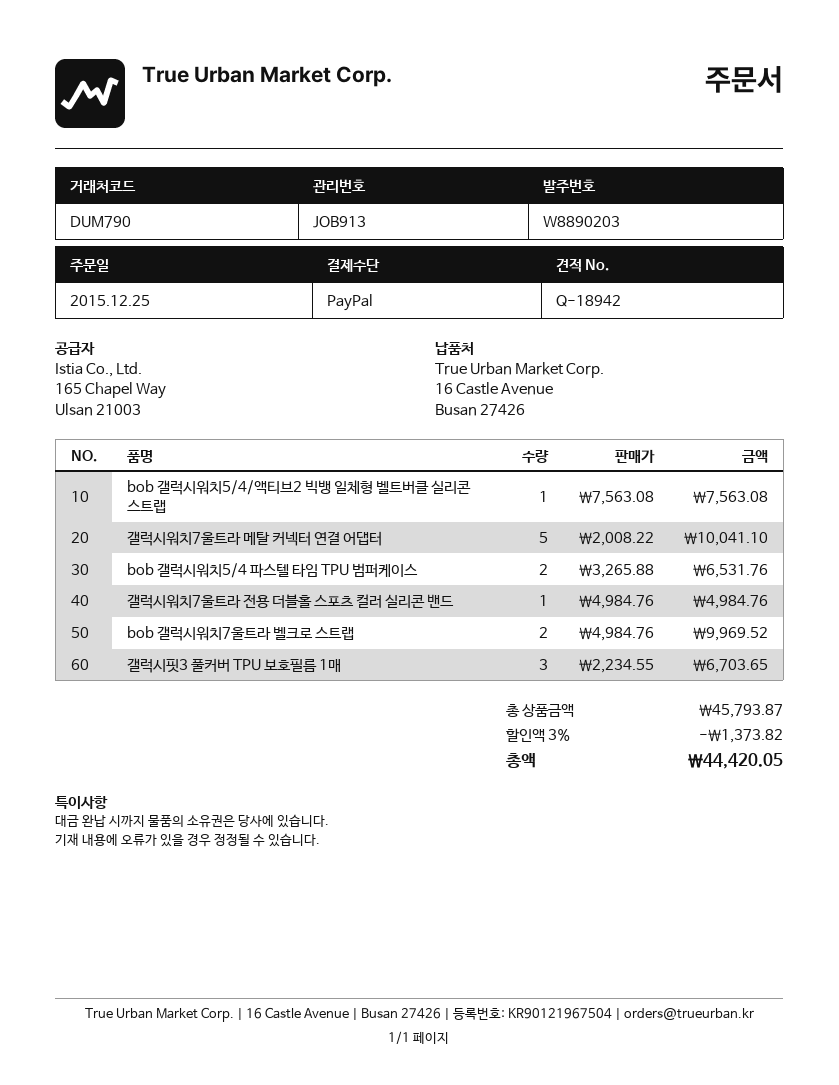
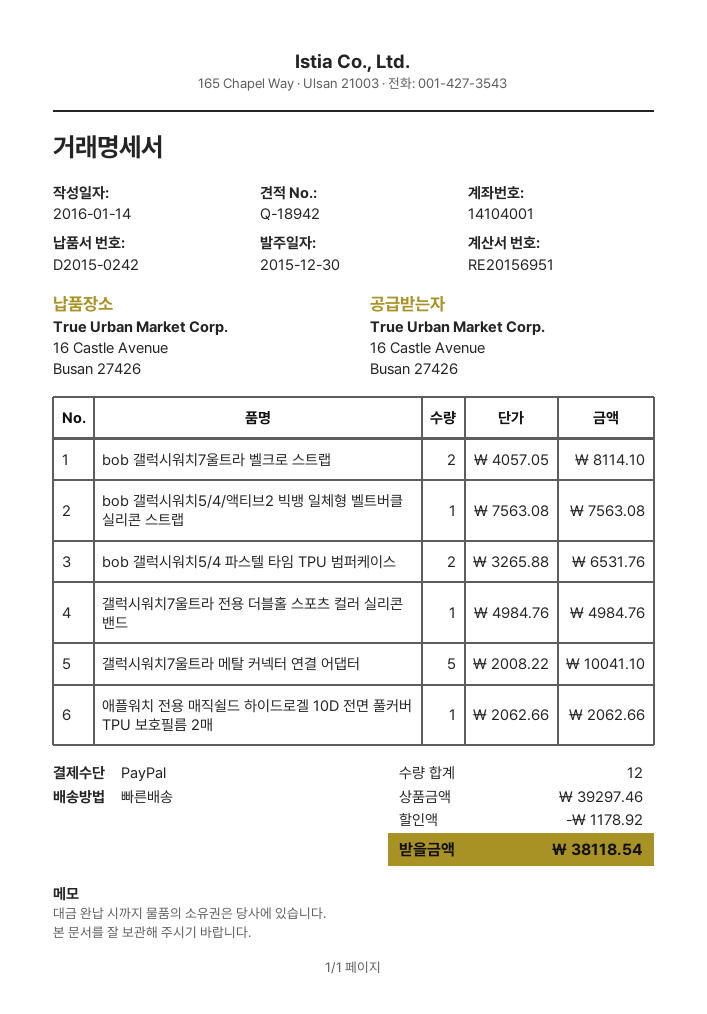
order date: 2015-12-25 -> 2015-12-30
bob 갤럭시워치7울트라 벨크로 스트랩: 2 x 4984.76 = 9969.52 -> 2 x 4057.05 = 8114.10
갤럭시핏3 풀커버 TPU 보호필름 1매: 3 x 2234.55 = 6703.65 -> none
애플워치 전용 매직쉴드 하이드로겔 10D 전면 풀커버 TPU 보호필름 2매: none -> 1 x 2062.66 = 2062.66
subtotal: 45793.87 -> 39297.46
discount: 1373.82 -> 1178.92
total: 44420.05 -> 38118.54

